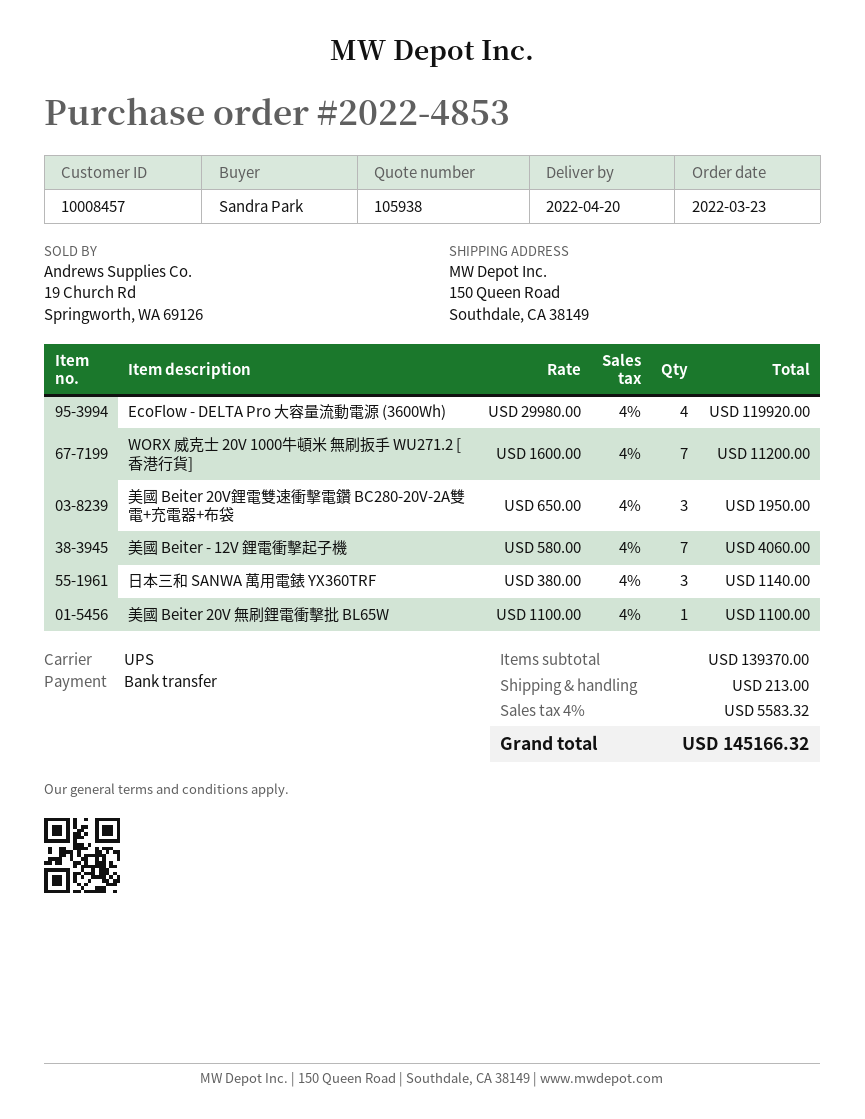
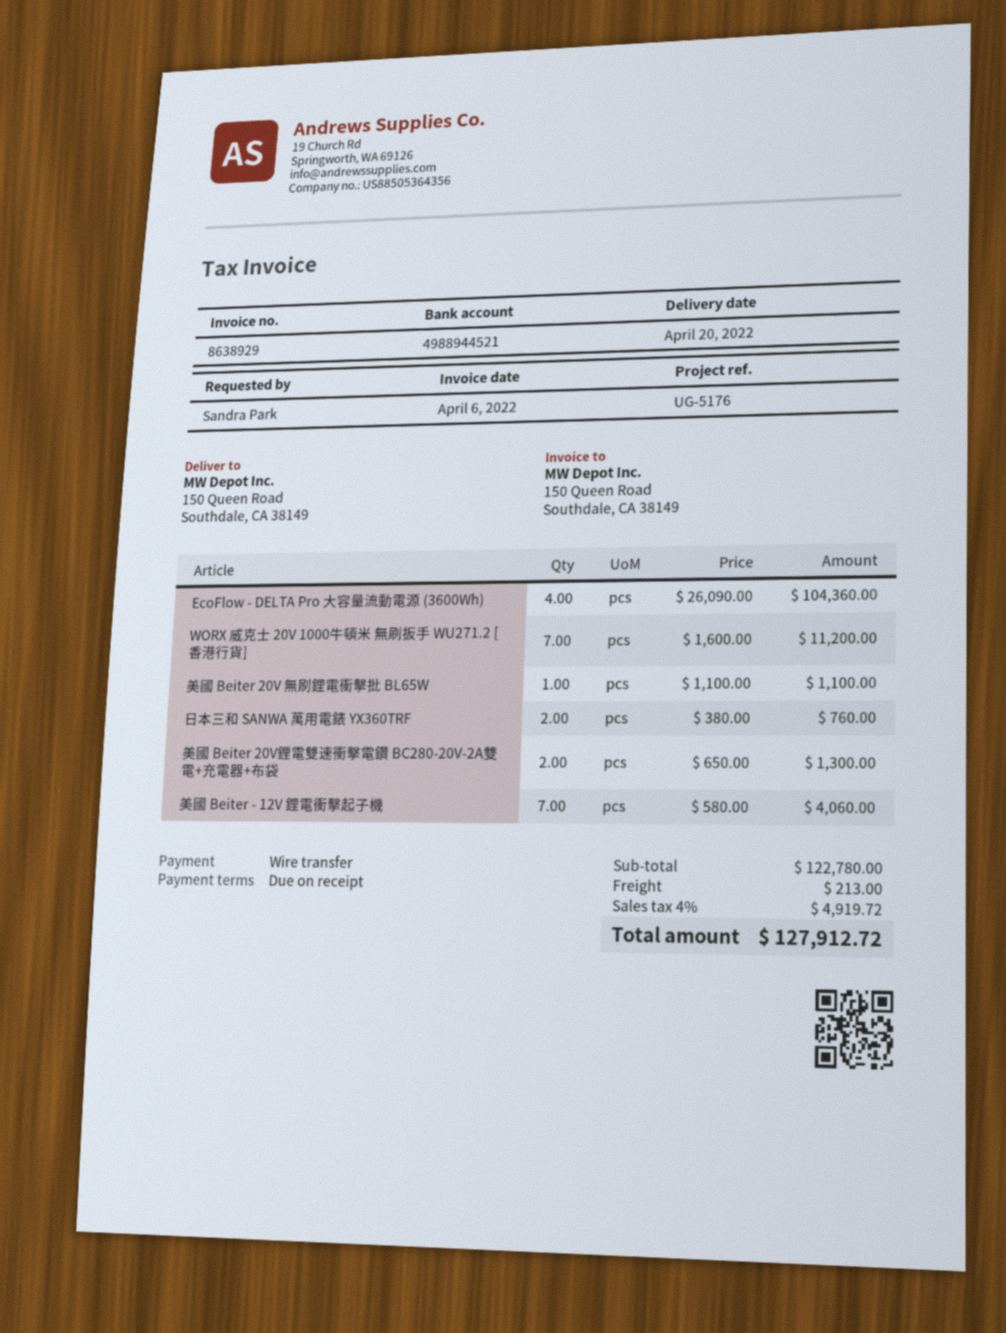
EcoFlow - DELTA Pro 大容量流動電源 (3600Wh): 4 x 29980.00 = 119920.00 -> 4 x 26090.00 = 104360.00
美國 Beiter 20V鋰電雙速衝擊電鑽 BC280-20V-2A雙電+充電器+布袋: 3 x 650.00 = 1950.00 -> 2 x 650.00 = 1300.00
日本三和 SANWA 萬用電錶 YX360TRF: 3 x 380.00 = 1140.00 -> 2 x 380.00 = 760.00
subtotal: 139370.00 -> 122780.00
tax: 4% = 5583.32 -> 4% = 4919.72
total: 145166.32 -> 127912.72

